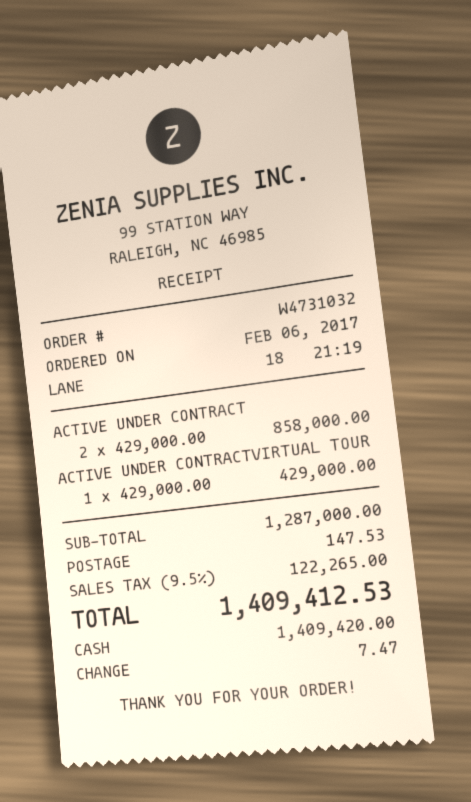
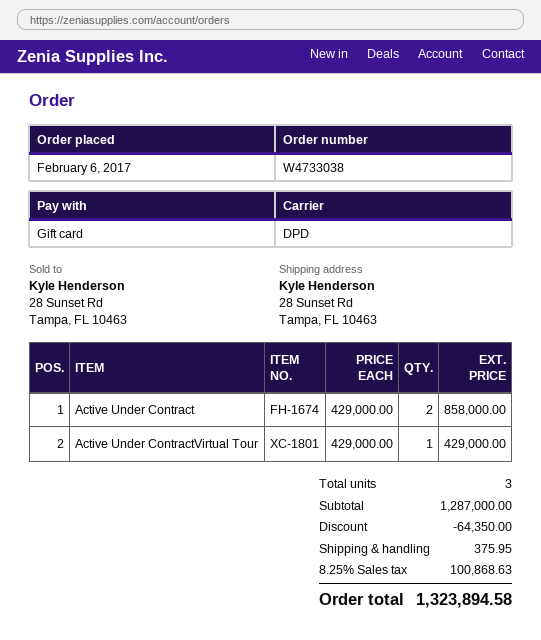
order number: W4731032 -> W4733038
payment method: cash -> gift card
discount: none -> 64350.00
shipping: 147.53 -> 375.95
tax: 9.5% = 122265.00 -> 8.25% = 100868.63
total: 1409412.53 -> 1323894.58

